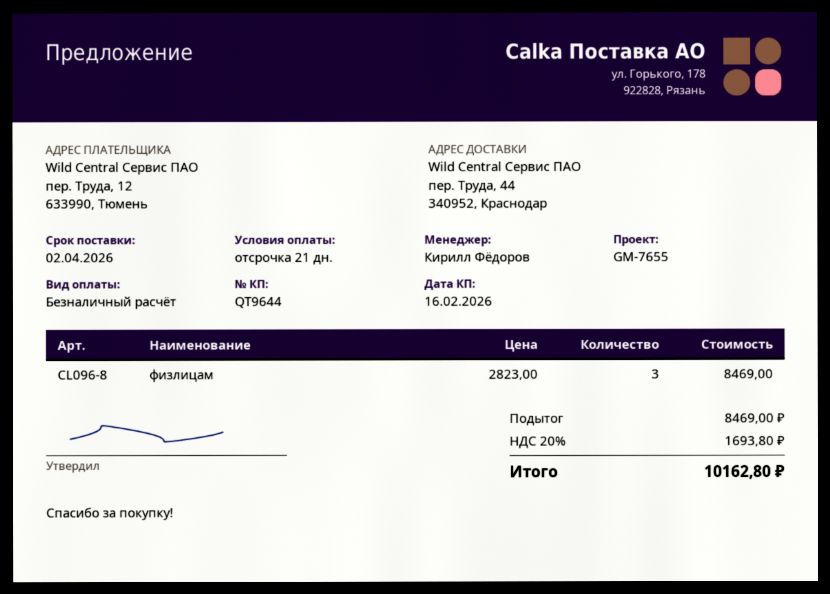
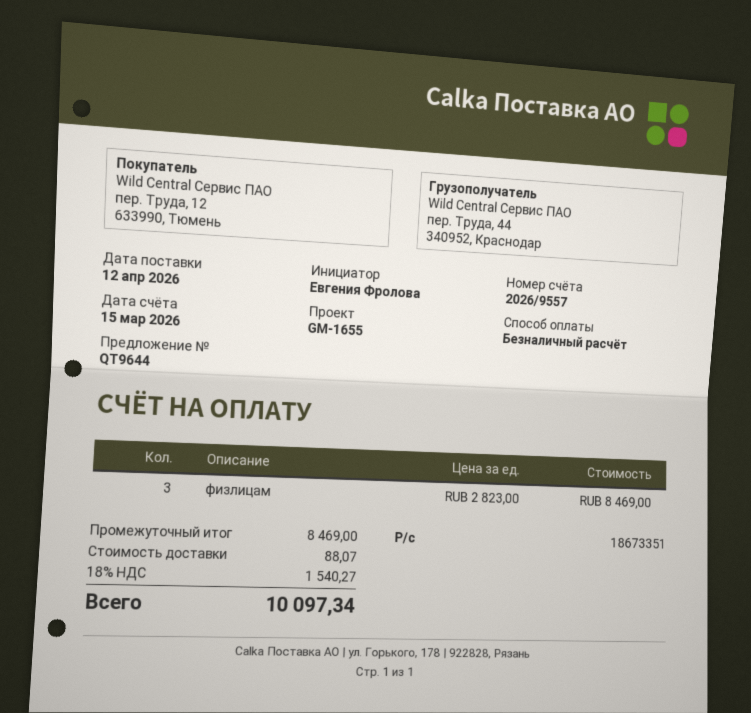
delivery date: 2026-04-02 -> 2026-04-12
reference: GM-7655 -> GM-1655
shipping: none -> 88.07
tax: 20% = 1693.80 -> 18% = 1540.27
total: 10162.80 -> 10097.34

